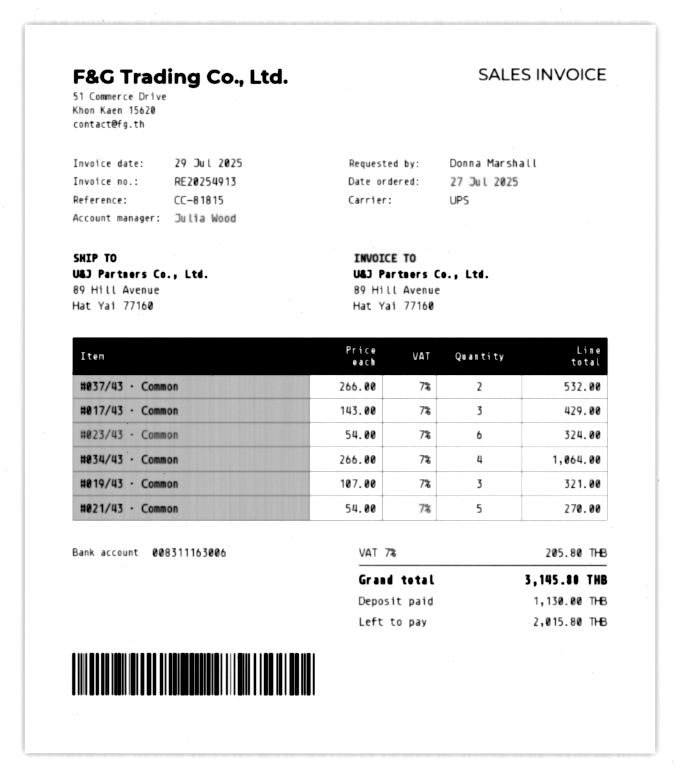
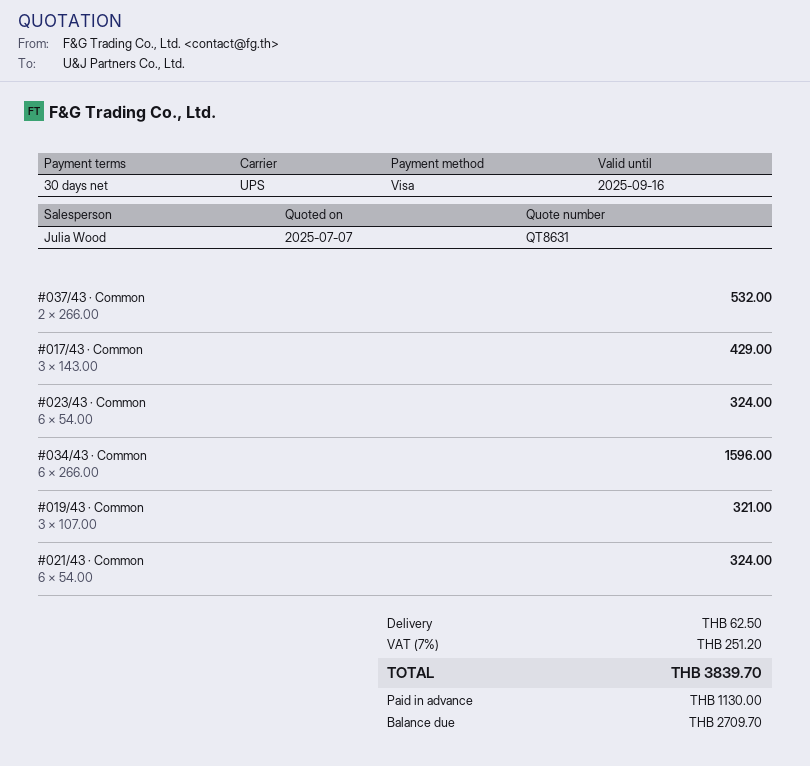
#034/43 · Common: 4 x 266.00 = 1064.00 -> 6 x 266.00 = 1596.00
#021/43 · Common: 5 x 54.00 = 270.00 -> 6 x 54.00 = 324.00
shipping: none -> 62.50
tax: 7% = 205.80 -> 7% = 251.20
total: 3145.80 -> 3839.70
balance: 2015.80 -> 2709.70

